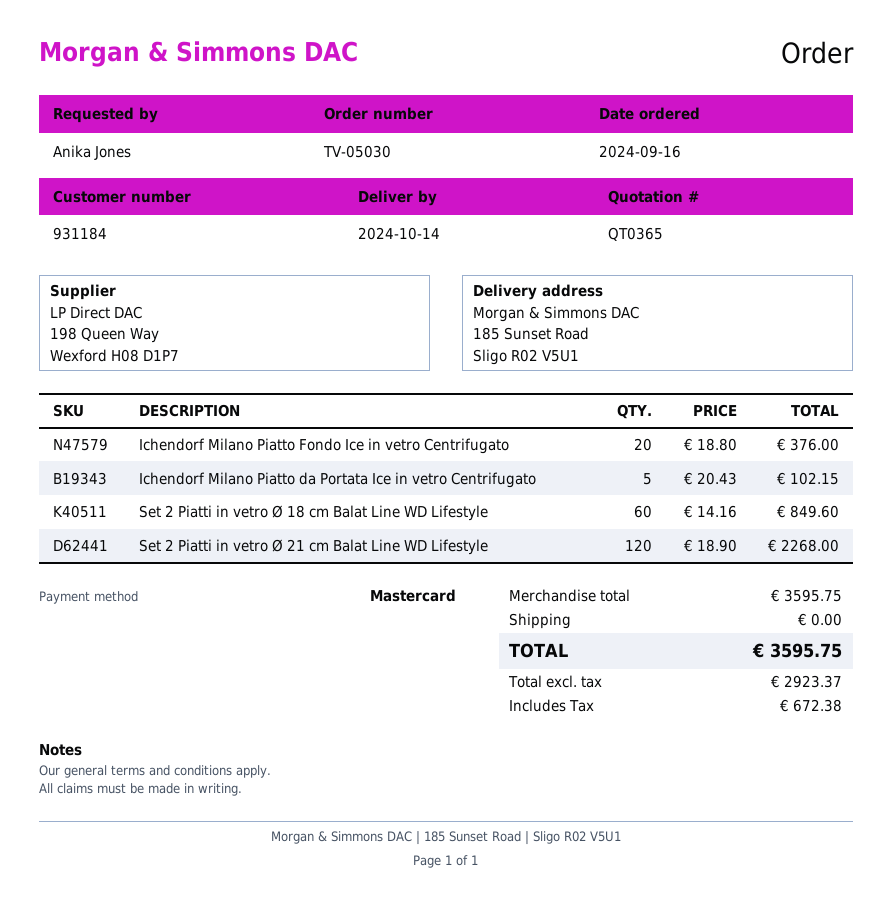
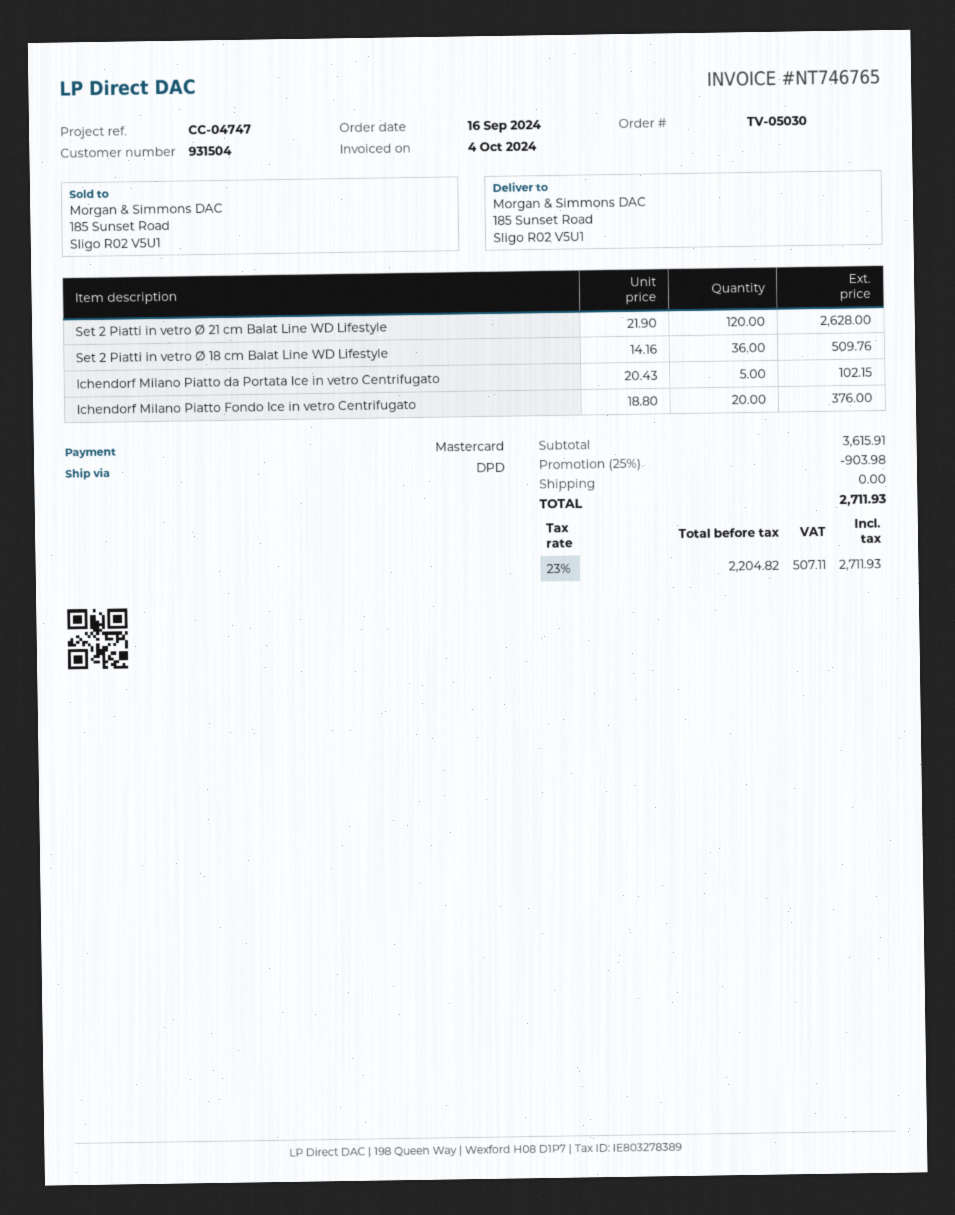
customer number: 931184 -> 931504
Set 2 Piatti in vetro Ø 18 cm Balat Line WD Lifestyle: 60 x 14.16 = 849.60 -> 36 x 14.16 = 509.76
Set 2 Piatti in vetro Ø 21 cm Balat Line WD Lifestyle: 120 x 18.90 = 2268.00 -> 120 x 21.90 = 2628.00
subtotal: 3595.75 -> 3615.91
discount: none -> 25% = 903.98
net: 2923.37 -> 2204.82
tax: 672.38 -> 507.11
total: 3595.75 -> 2711.93

